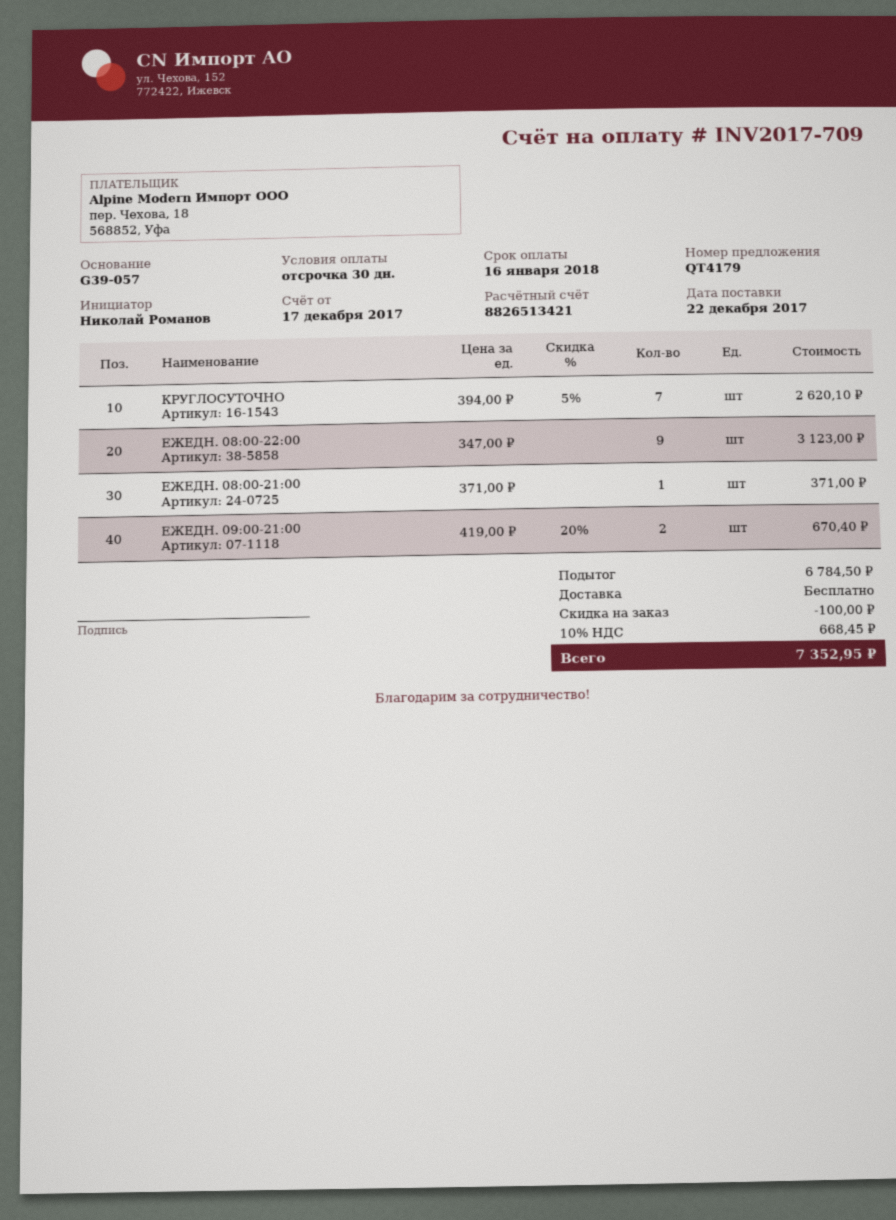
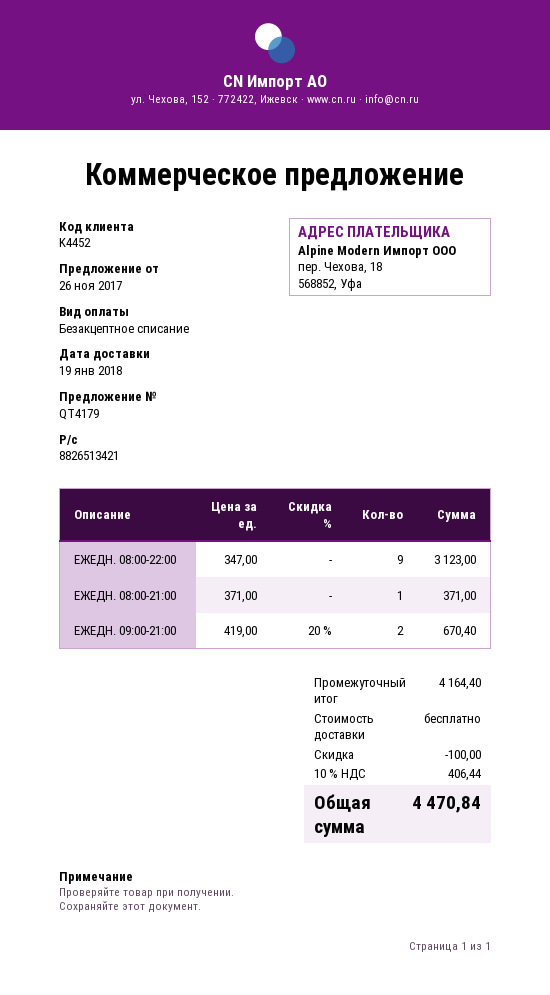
delivery date: 2017-12-22 -> 2018-01-19
КРУГЛОСУТОЧНО: 7 x 394.00 - 5% = 2620.10 -> none
subtotal: 6784.50 -> 4164.40
tax: 10% = 668.45 -> 10% = 406.44
total: 7352.95 -> 4470.84

